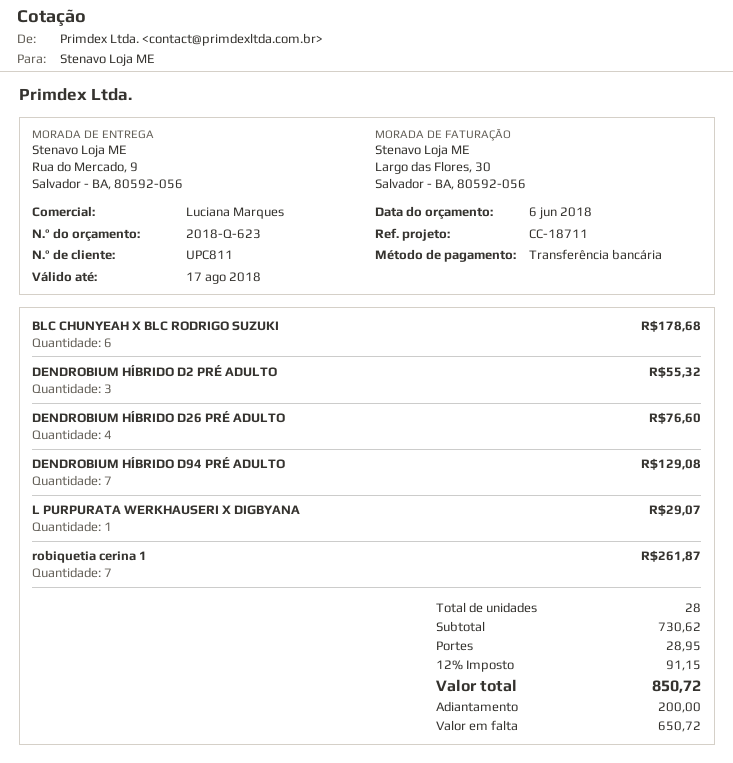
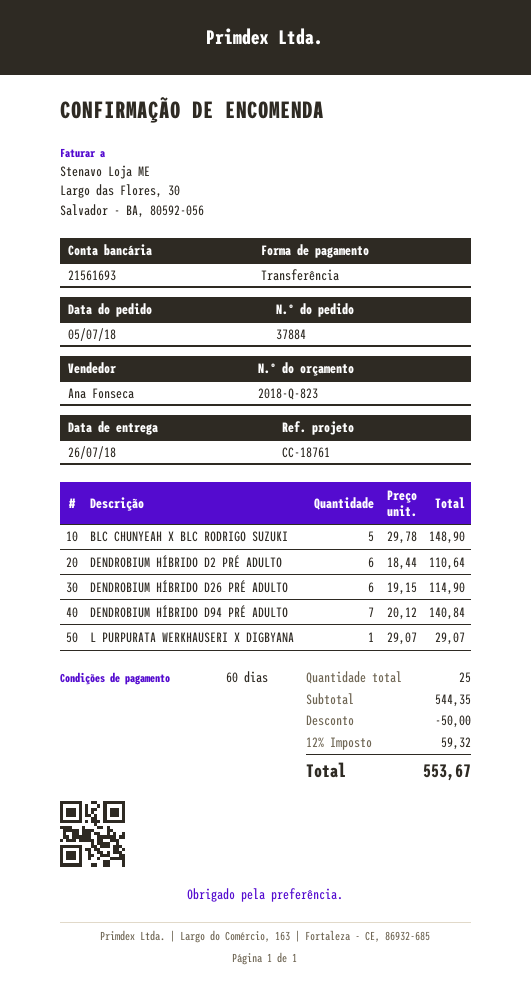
quote number: 2018-Q-623 -> 2018-Q-823
reference: CC-18711 -> CC-18761
sales rep: Luciana Marques -> Ana Fonseca
BLC CHUNYEAH X BLC RODRIGO SUZUKI: 6 for 178.68 -> 5 for 148.90
DENDROBIUM HÍBRIDO D2 PRÉ ADULTO: 3 for 55.32 -> 6 for 110.64
DENDROBIUM HÍBRIDO D26 PRÉ ADULTO: 4 for 76.60 -> 6 for 114.90
DENDROBIUM HÍBRIDO D94 PRÉ ADULTO: 7 for 129.08 -> 7 for 140.84
robiquetia cerina 1: 7 for 261.87 -> none
total quantity: 28 -> 25
subtotal: 730.62 -> 544.35
discount: none -> 50.00
shipping: 28.95 -> none
tax: 12% = 91.15 -> 12% = 59.32
total: 850.72 -> 553.67

